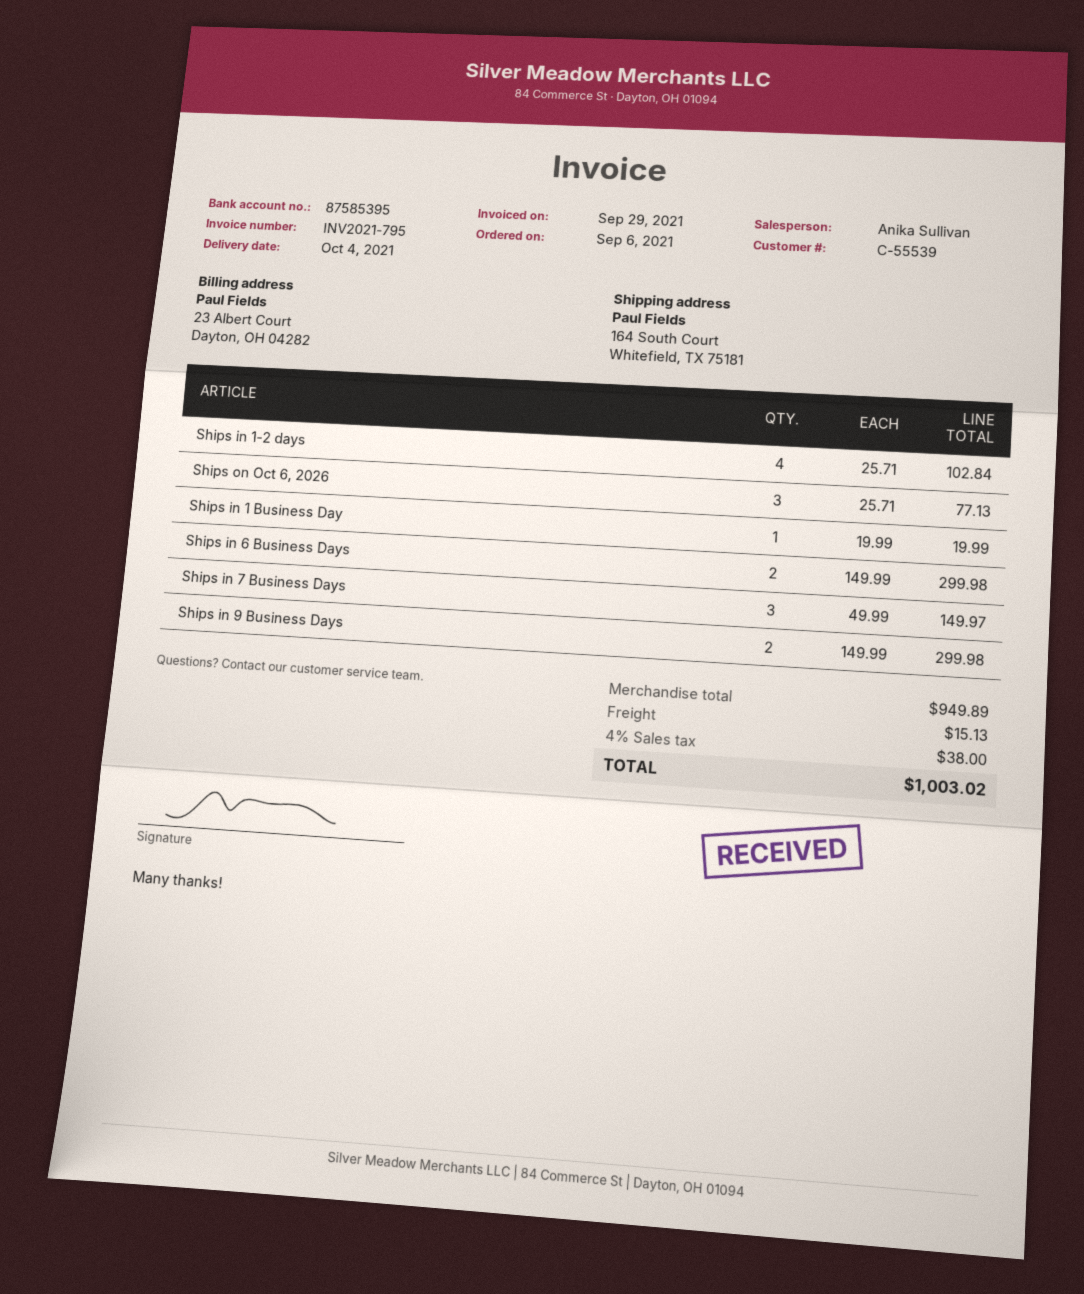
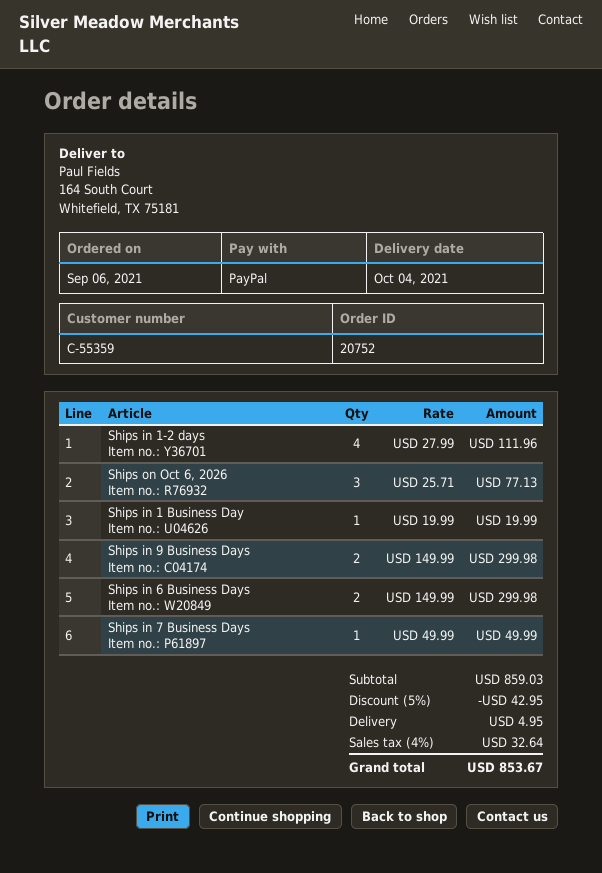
customer number: C-55539 -> C-55359
Ships in 1-2 days: 4 x 25.71 = 102.84 -> 4 x 27.99 = 111.96
Ships in 7 Business Days: 3 x 49.99 = 149.97 -> 1 x 49.99 = 49.99
subtotal: 949.89 -> 859.03
discount: none -> 5% = 42.95
shipping: 15.13 -> 4.95
tax: 4% = 38.00 -> 4% = 32.64
total: 1003.02 -> 853.67

